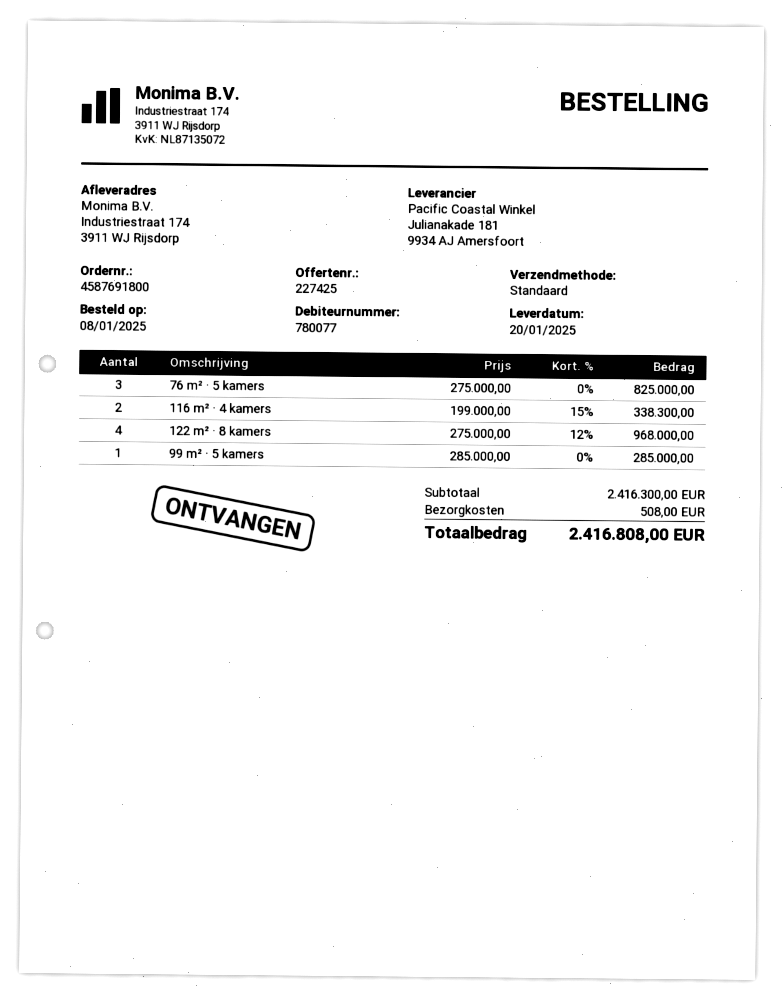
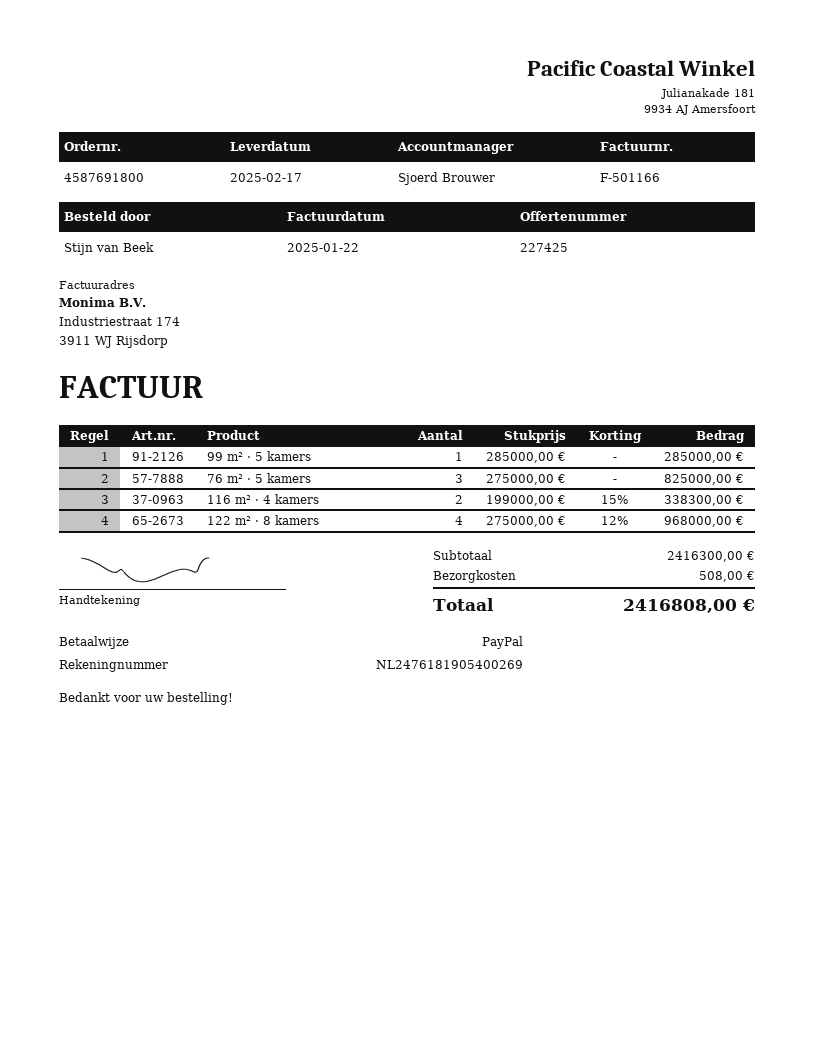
delivery date: 2025-01-20 -> 2025-02-17

